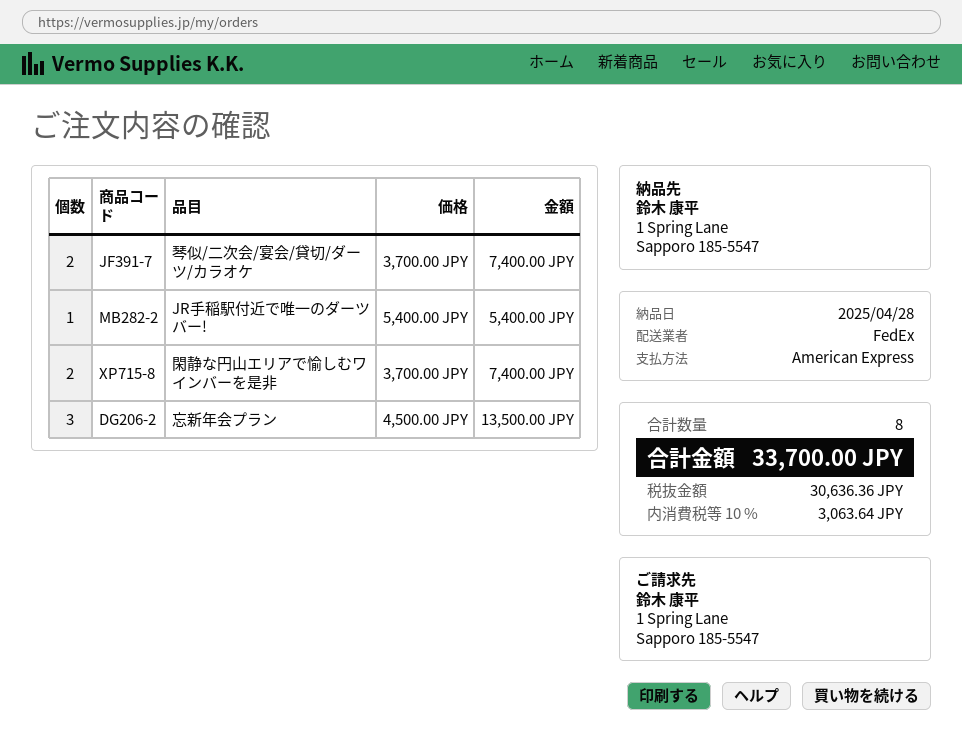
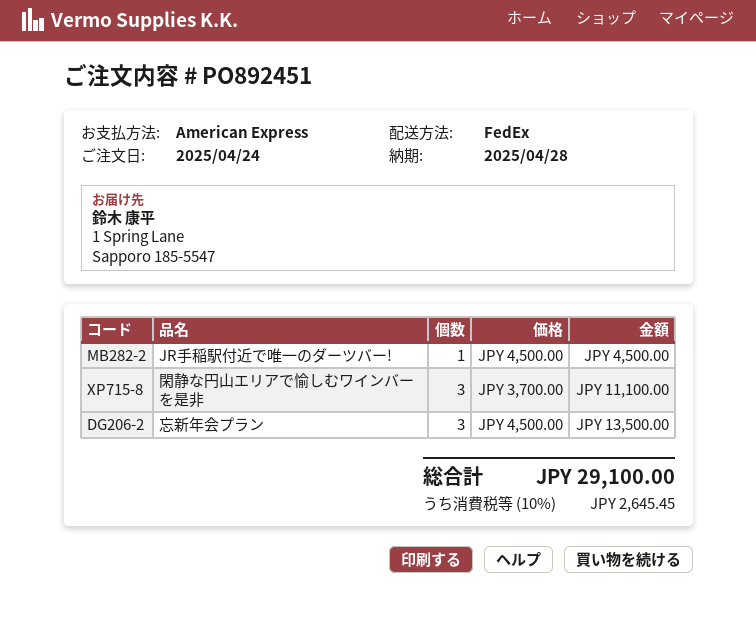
琴似/二次会/宴会/貸切/ダーツ/カラオケ: 2 x 3700.00 = 7400.00 -> none
JR手稲駅付近で唯一のダーツバー!: 1 x 5400.00 = 5400.00 -> 1 x 4500.00 = 4500.00
閑静な円山エリアで愉しむワインバーを是非: 2 x 3700.00 = 7400.00 -> 3 x 3700.00 = 11100.00
tax: 10% = 3063.64 -> 10% = 2645.45
total: 33700.00 -> 29100.00

